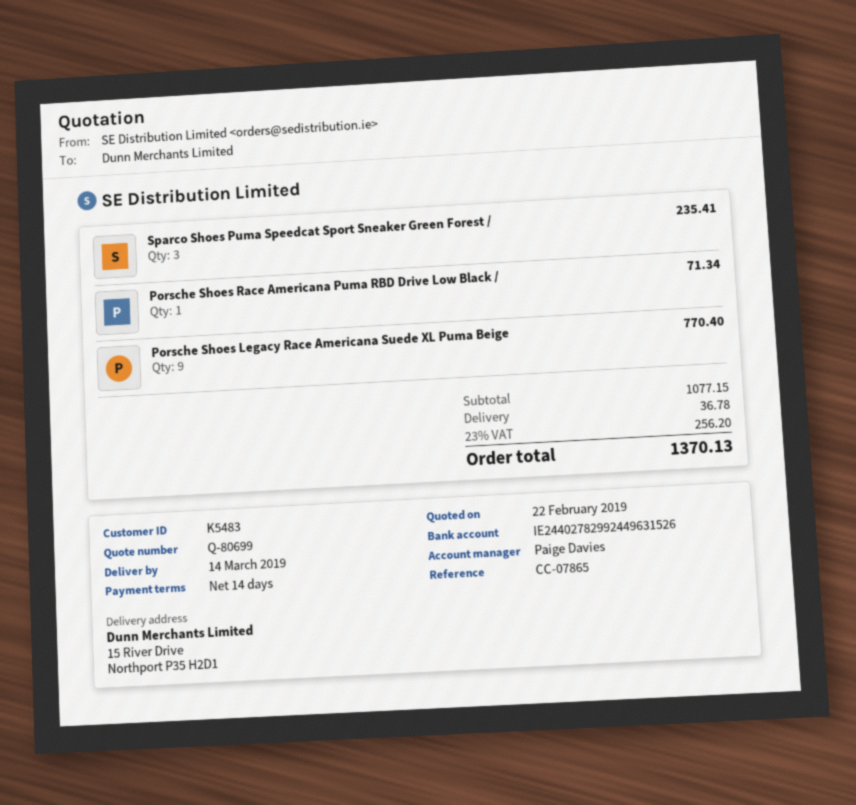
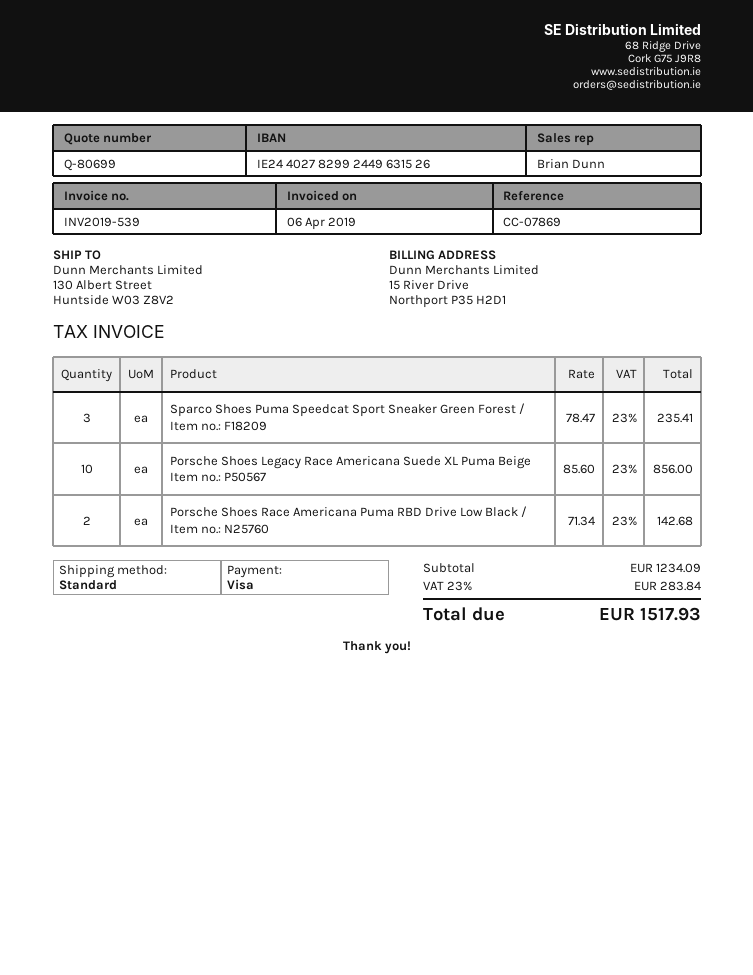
reference: CC-07865 -> CC-07869
sales rep: Paige Davies -> Brian Dunn
ship to: 15 River Drive, Northport P35 H2D1 -> 130 Albert Street, Huntside W03 Z8V2
Porsche Shoes Race Americana Puma RBD Drive Low Black /: 1 for 71.34 -> 2 for 142.68
Porsche Shoes Legacy Race Americana Suede XL Puma Beige: 9 for 770.40 -> 10 for 856.00
subtotal: 1077.15 -> 1234.09
shipping: 36.78 -> none
tax: 23% = 256.20 -> 23% = 283.84
total: 1370.13 -> 1517.93

